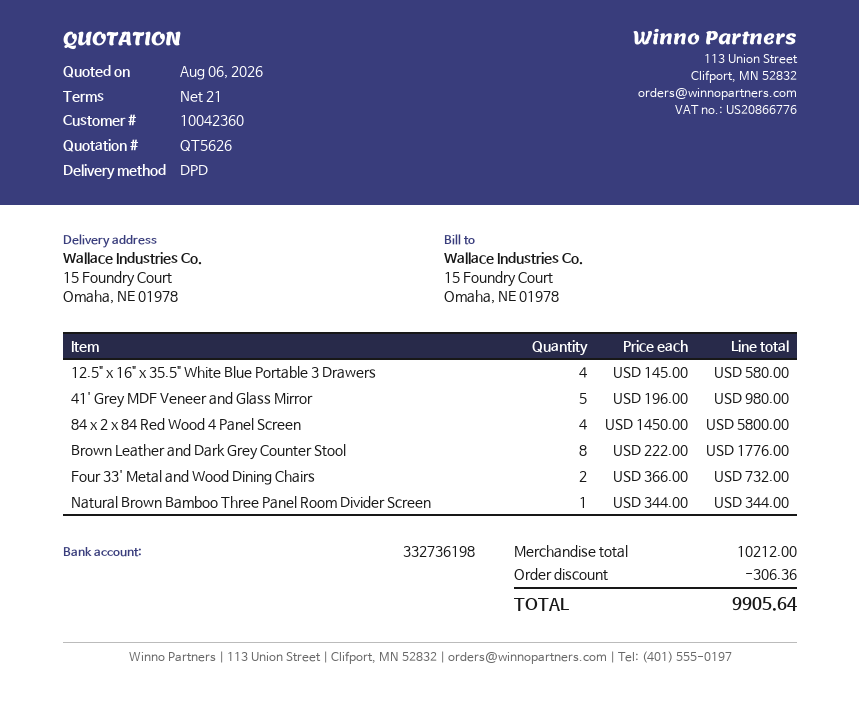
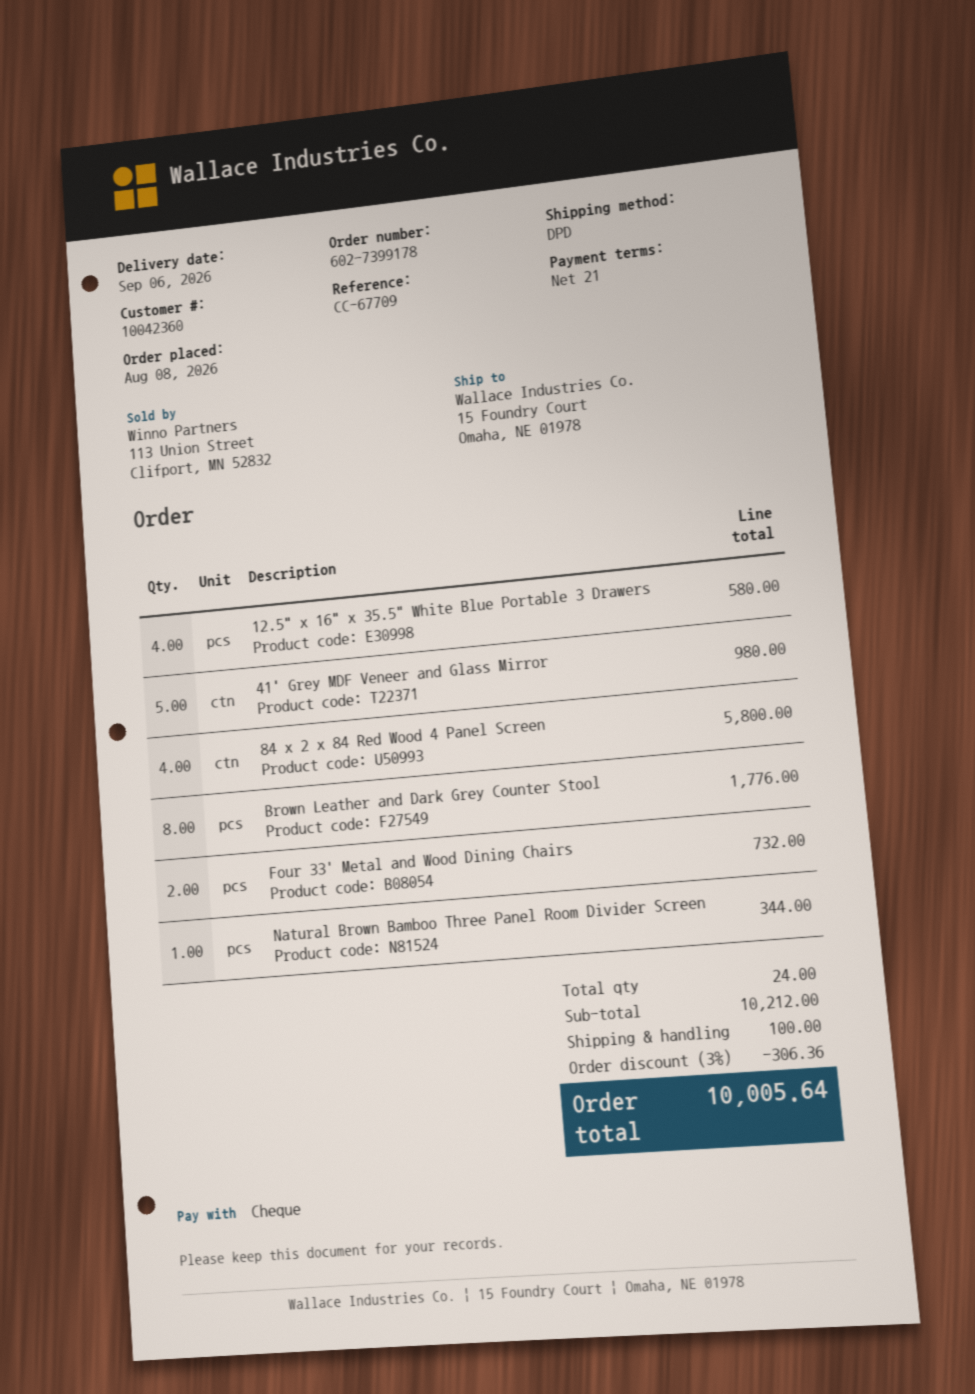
shipping: none -> 100.00
total: 9905.64 -> 10005.64

